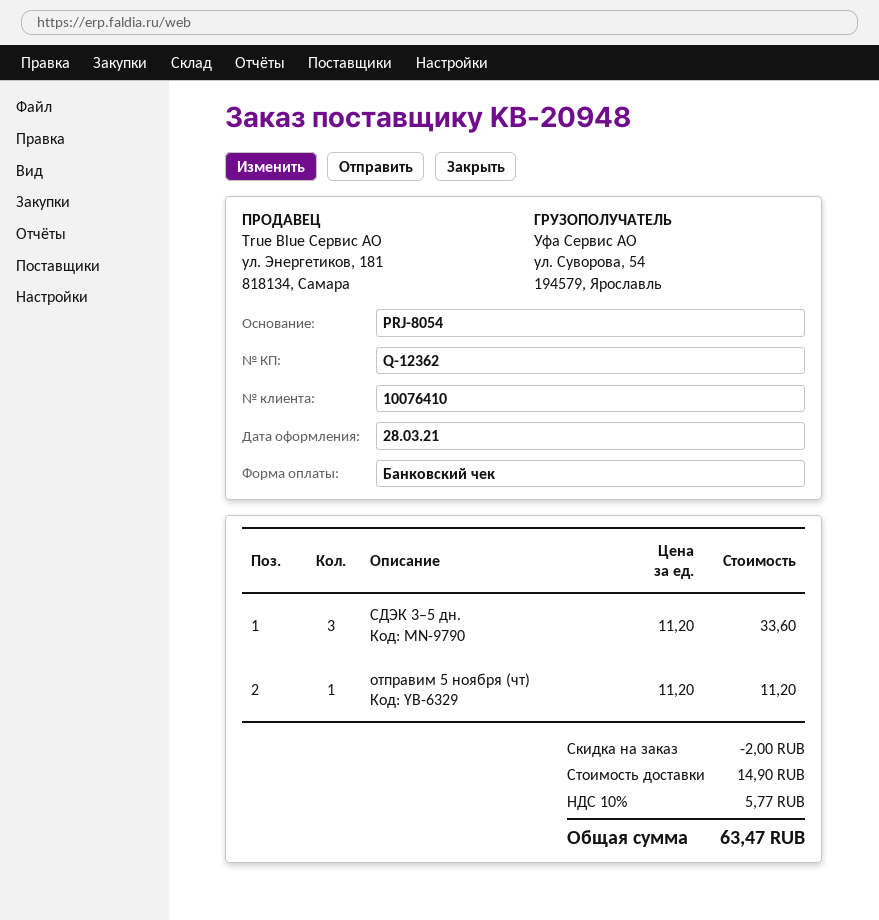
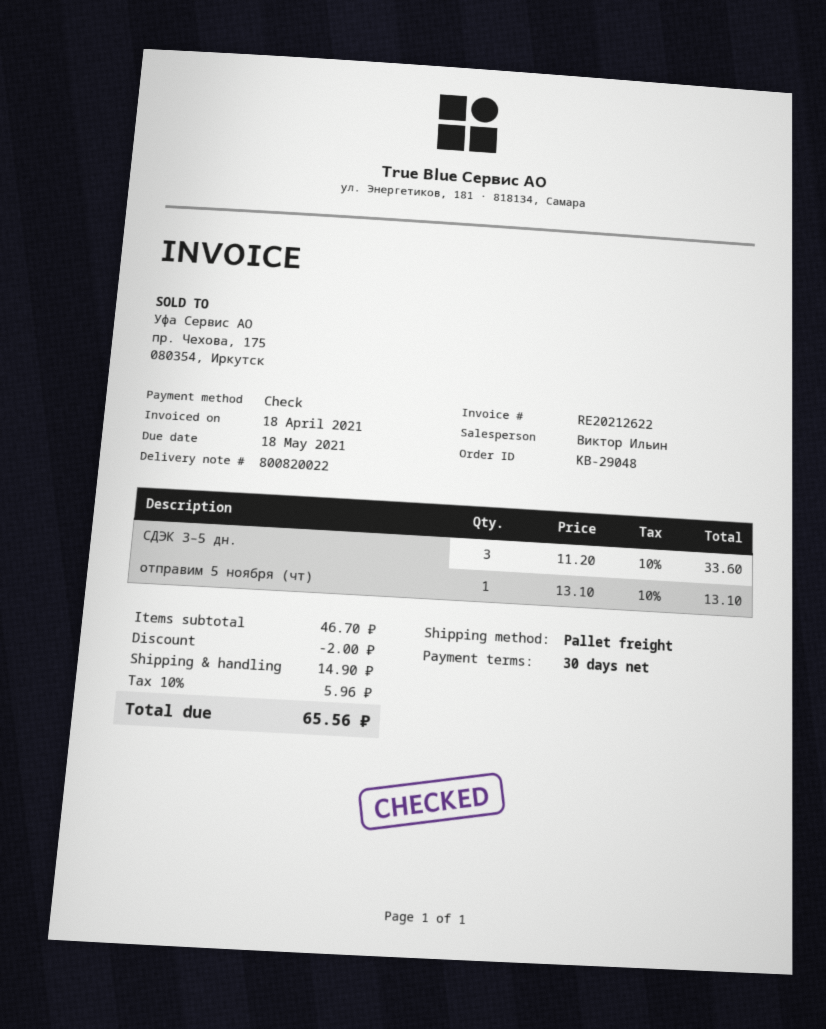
order number: KB-20948 -> KB-29048
отправим 5 ноября (чт): 1 x 11.20 = 11.20 -> 1 x 13.10 = 13.10
tax: 10% = 5.77 -> 10% = 5.96
total: 63.47 -> 65.56

